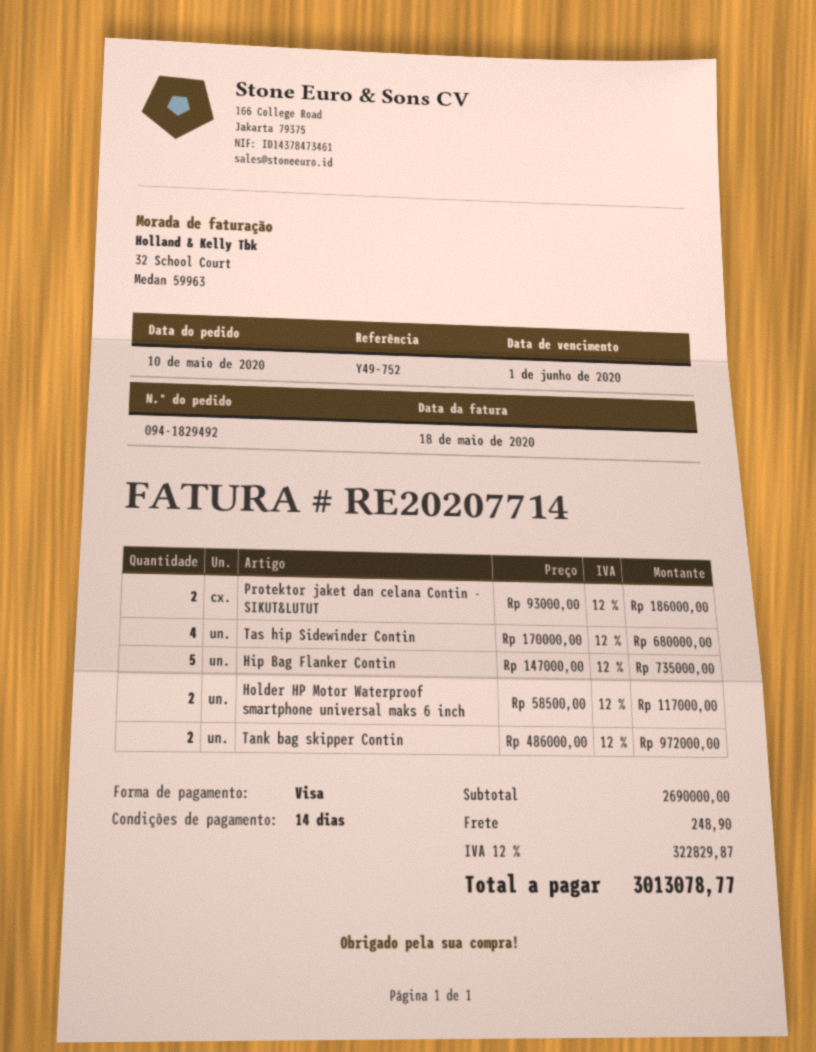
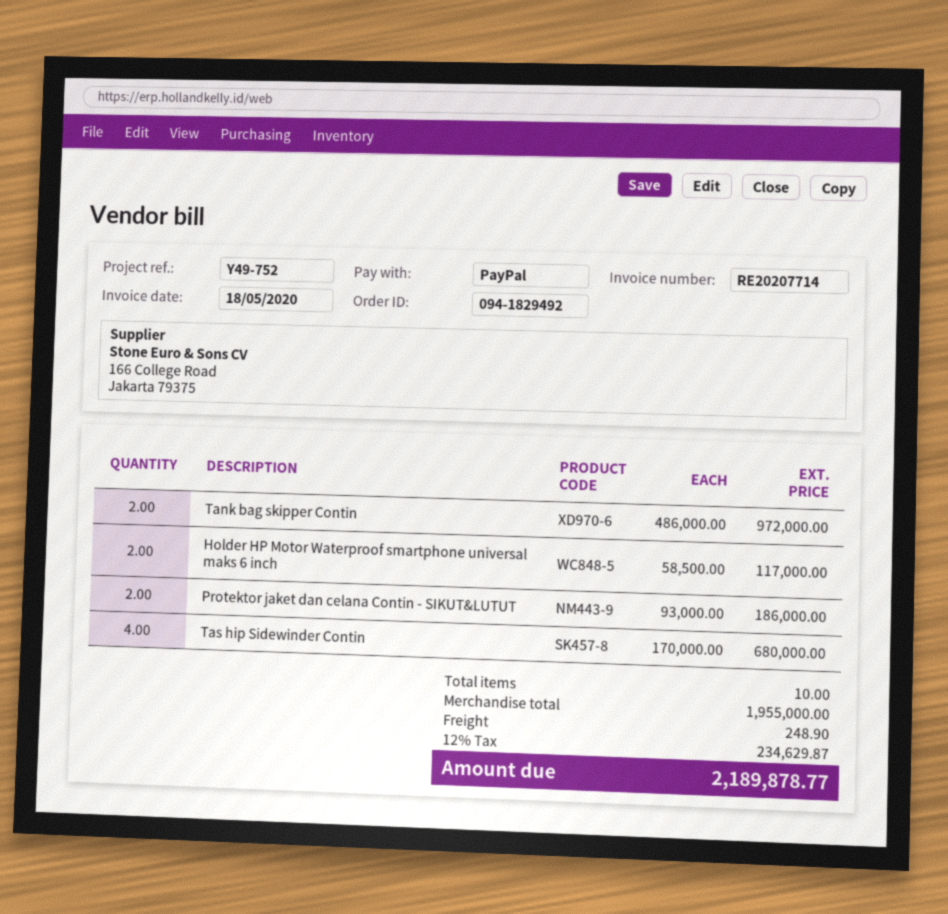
payment method: Visa -> PayPal
Hip Bag Flanker Contin: 5 x 147000.00 = 735000.00 -> none
subtotal: 2690000.00 -> 1955000.00
tax: 12% = 322829.87 -> 12% = 234629.87
total: 3013078.77 -> 2189878.77

